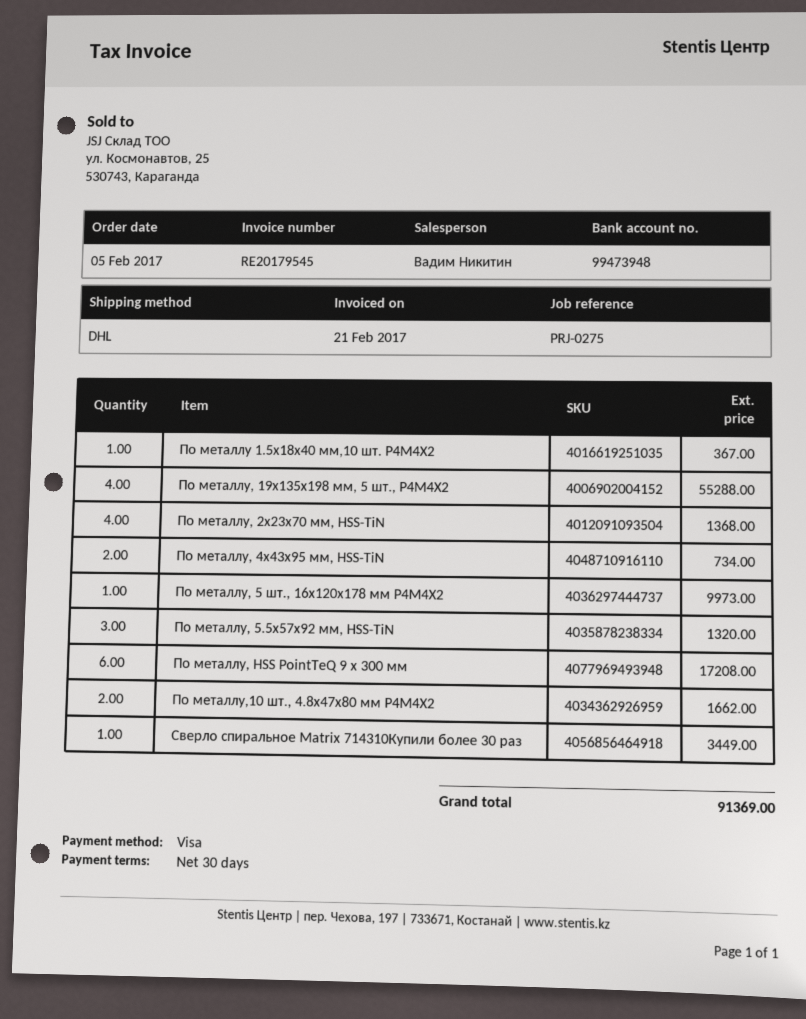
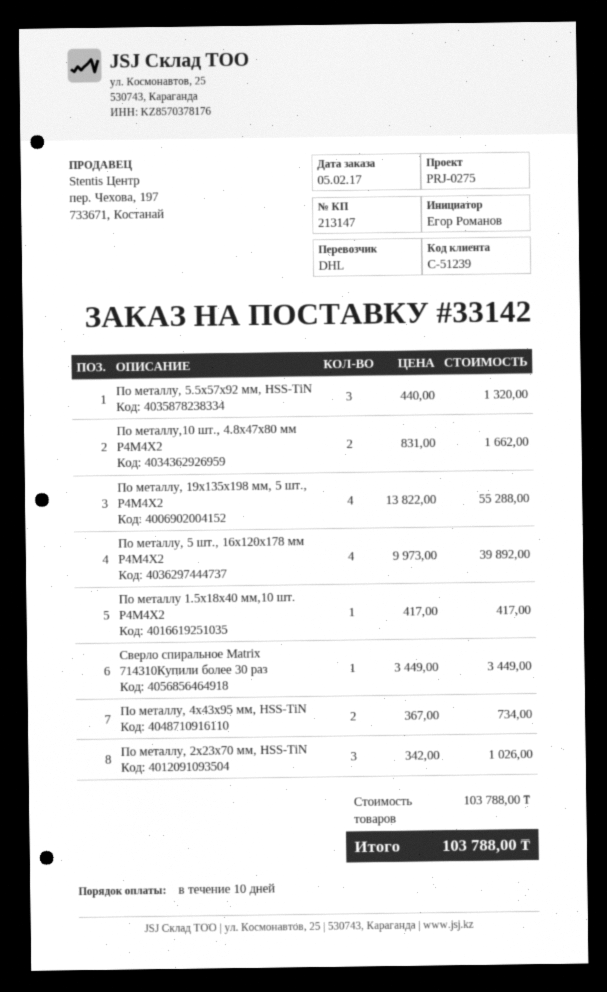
payment terms: 30 days -> 10 days
По металлу 1.5x18x40 мм,10 шт. Р4М4Х2: 1 for 367.00 -> 1 for 417.00
По металлу, 2x23x70 мм, HSS-TiN: 4 for 1368.00 -> 3 for 1026.00
По металлу, 5 шт., 16x120x178 мм Р4М4Х2: 1 for 9973.00 -> 4 for 39892.00
По металлу, HSS PointTeQ 9 x 300 мм: 6 for 17208.00 -> none
total: 91369.00 -> 103788.00

